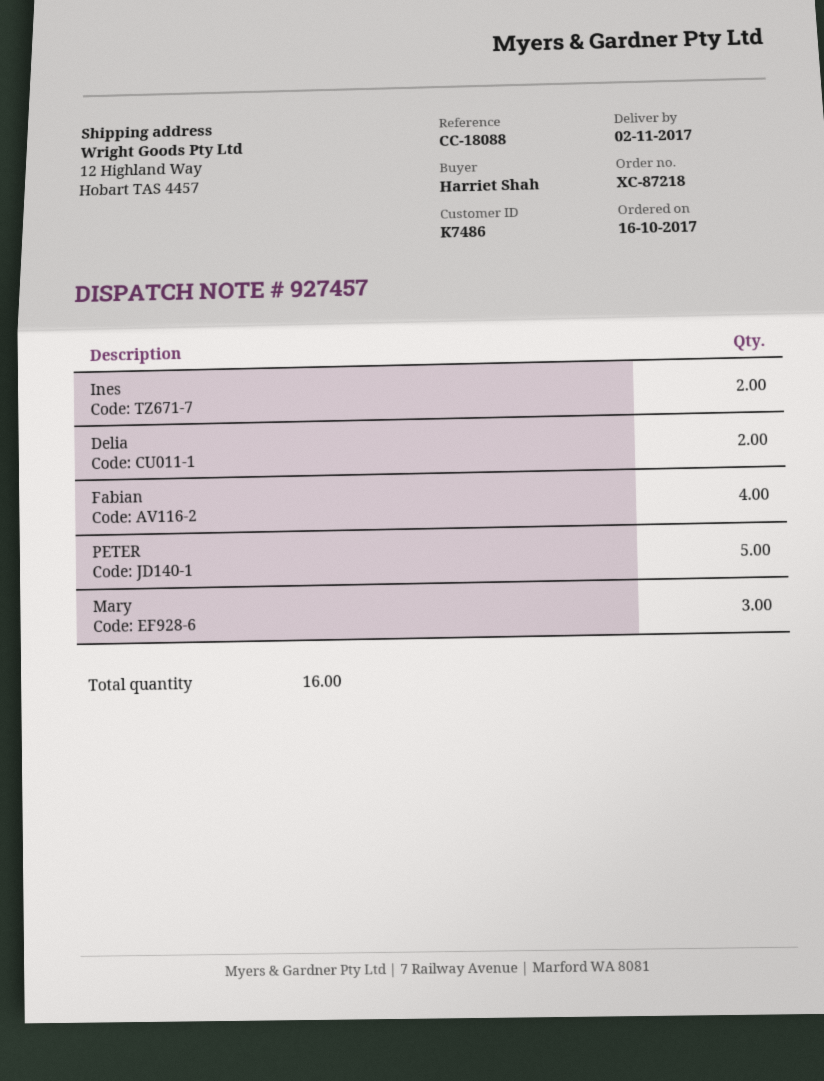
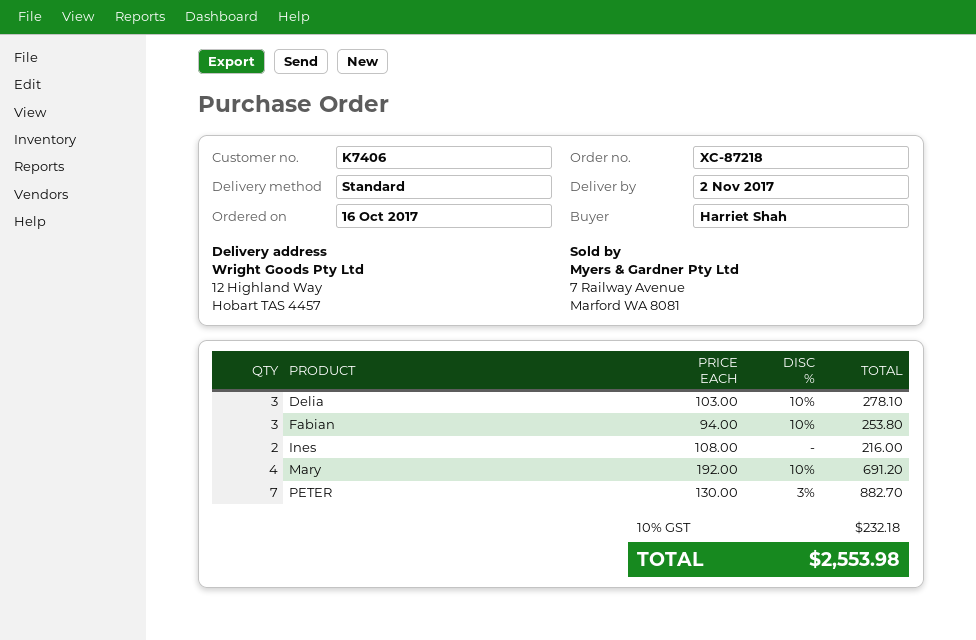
customer number: K7486 -> K7406
Delia: 2 -> 3
Fabian: 4 -> 3
PETER: 5 -> 7
Mary: 3 -> 4

